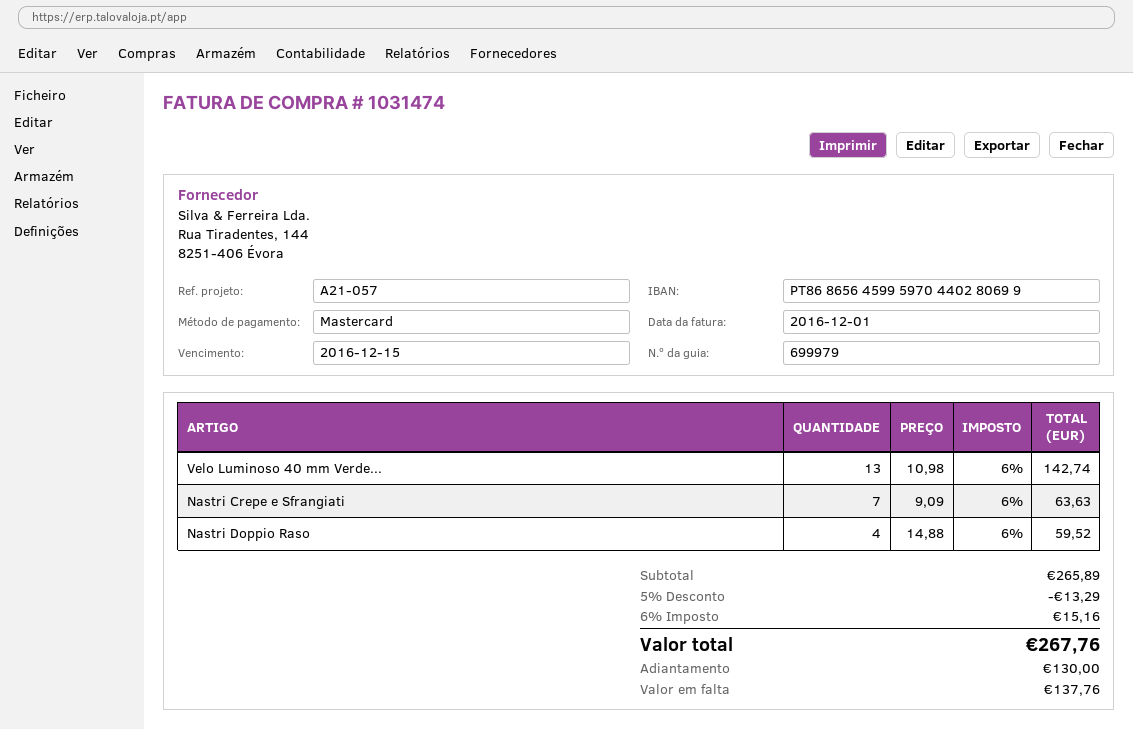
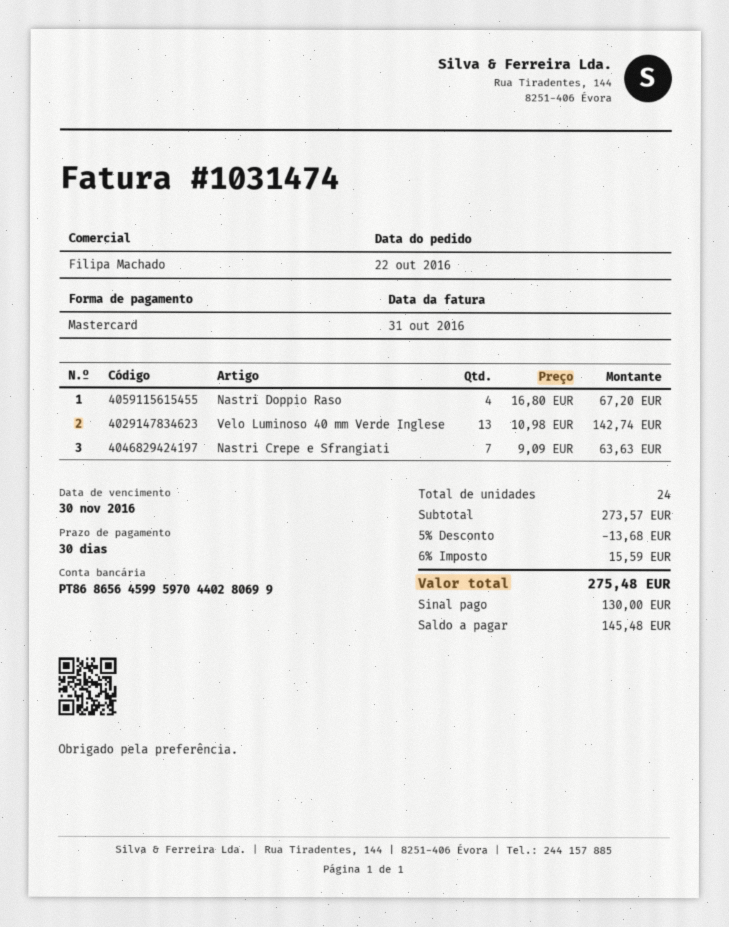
invoice date: 2016-12-01 -> 2016-10-31
due date: 2016-12-15 -> 2016-11-30
Nastri Doppio Raso: 4 x 14.88 = 59.52 -> 4 x 16.80 = 67.20
subtotal: 265.89 -> 273.57
discount: 5% = 13.29 -> 5% = 13.68
tax: 6% = 15.16 -> 6% = 15.59
total: 267.76 -> 275.48
balance: 137.76 -> 145.48

